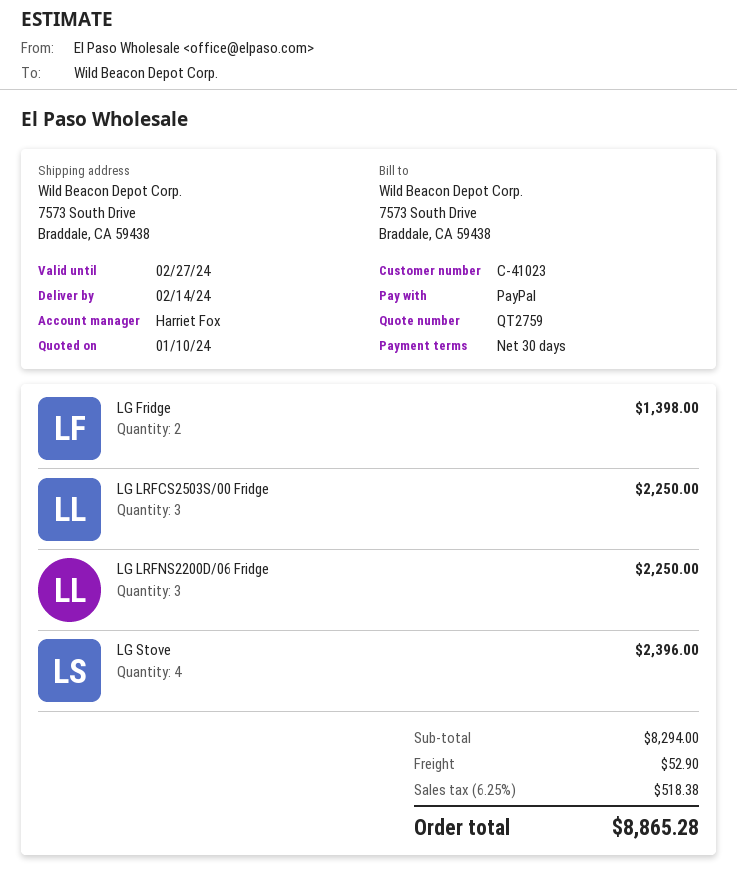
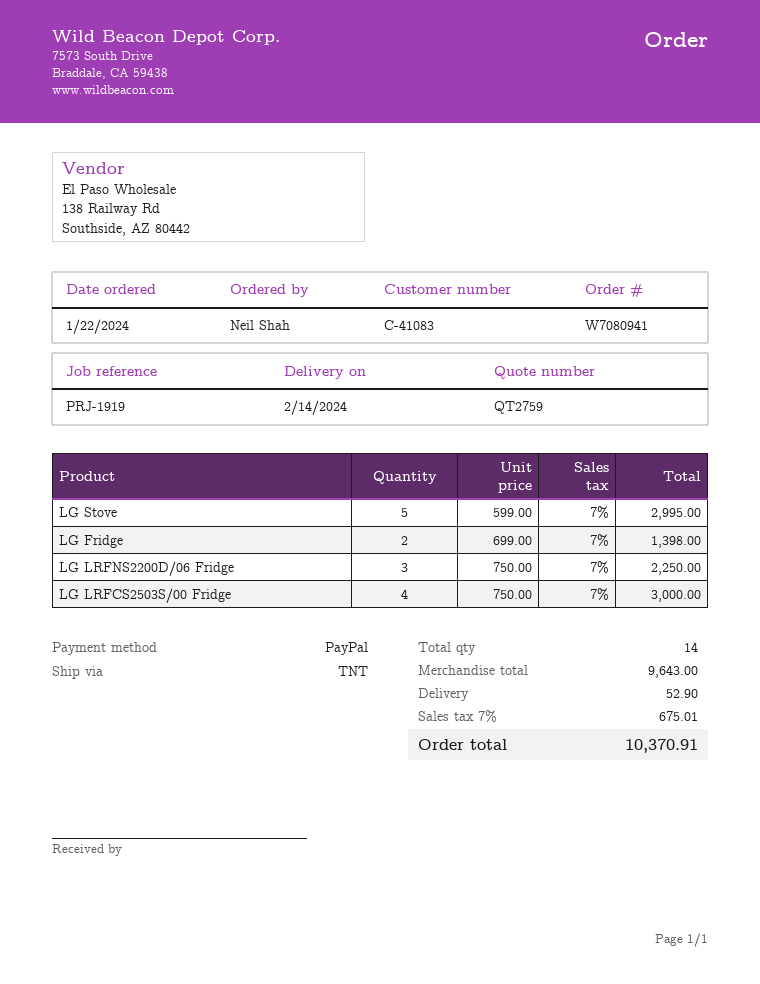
customer number: C-41023 -> C-41083
LG LRFCS2503S/00 Fridge: 3 for 2250.00 -> 4 for 3000.00
LG Stove: 4 for 2396.00 -> 5 for 2995.00
subtotal: 8294.00 -> 9643.00
tax: 6.25% = 518.38 -> 7% = 675.01
total: 8865.28 -> 10370.91

